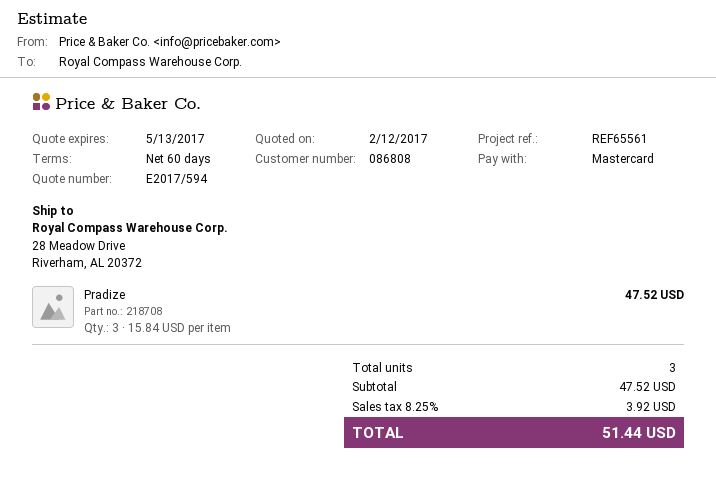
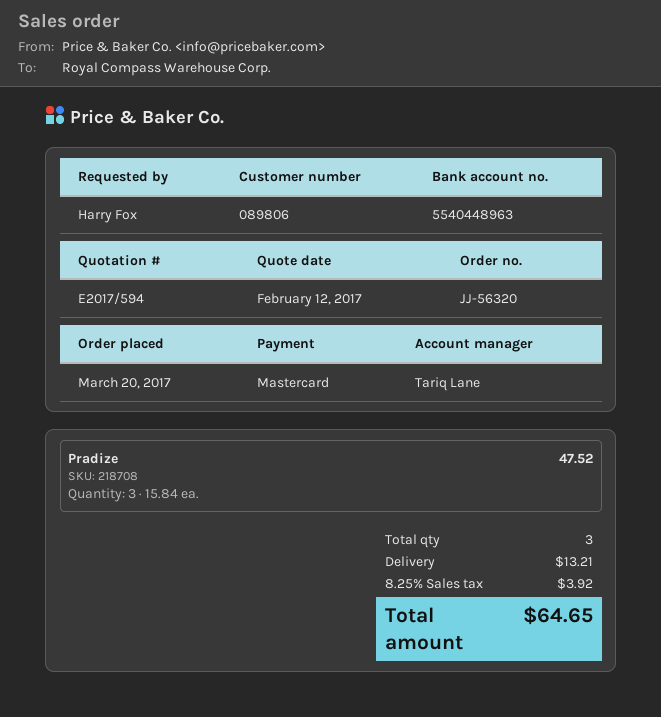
customer number: 086808 -> 089806
shipping: none -> 13.21
total: 51.44 -> 64.65

